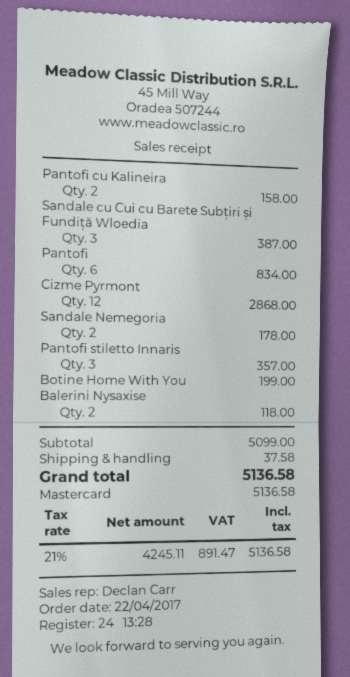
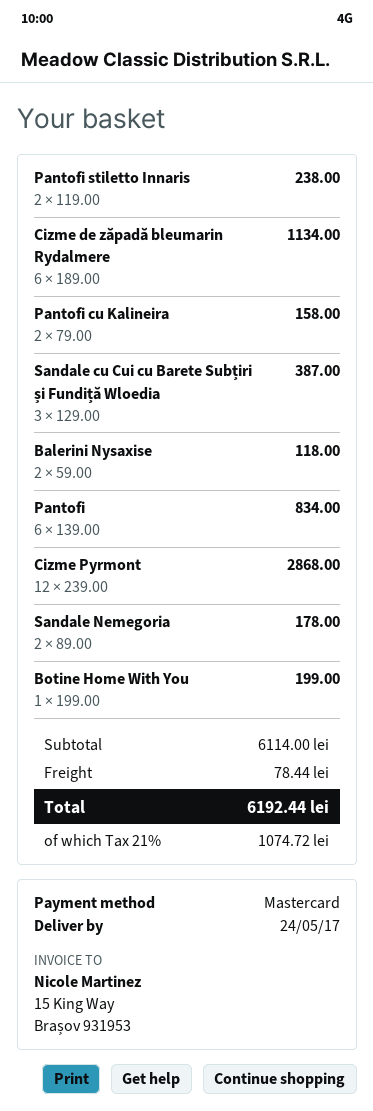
Pantofi stiletto Innaris: 3 for 357.00 -> 2 for 238.00
Cizme de zăpadă bleumarin Rydalmere: none -> 6 for 1134.00
subtotal: 5099.00 -> 6114.00
shipping: 37.58 -> 78.44
tax: 21% = 891.47 -> 21% = 1074.72
total: 5136.58 -> 6192.44

